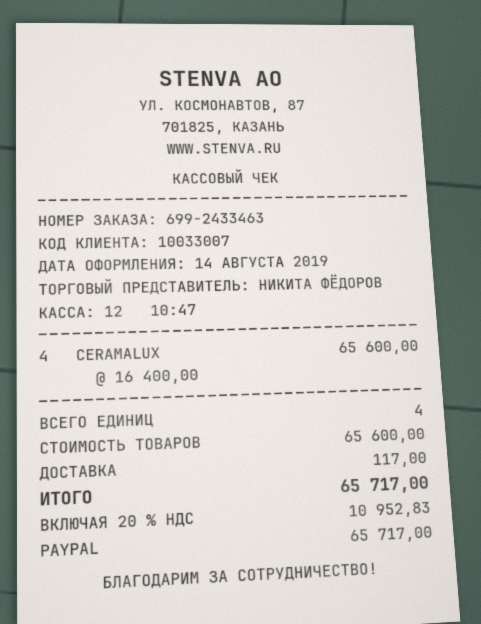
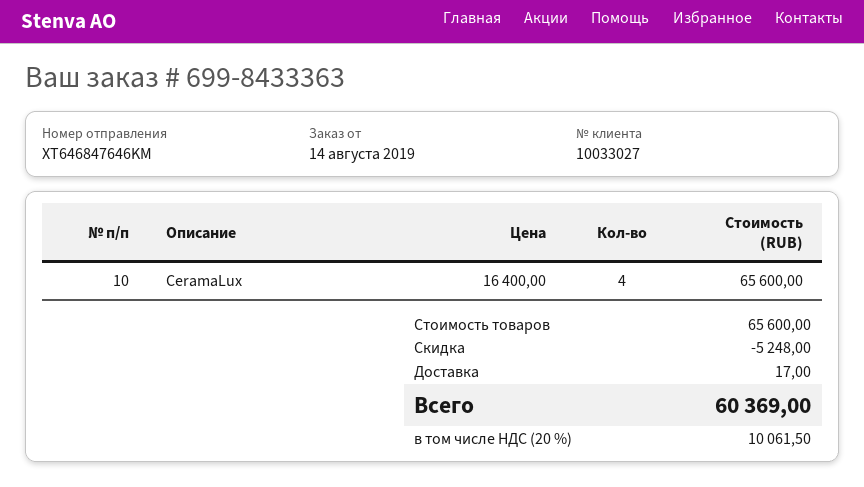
order number: 699-2433463 -> 699-8433363
customer number: 10033007 -> 10033027
discount: none -> 5248.00
shipping: 117.00 -> 17.00
tax: 20% = 10952.83 -> 20% = 10061.50
total: 65717.00 -> 60369.00

